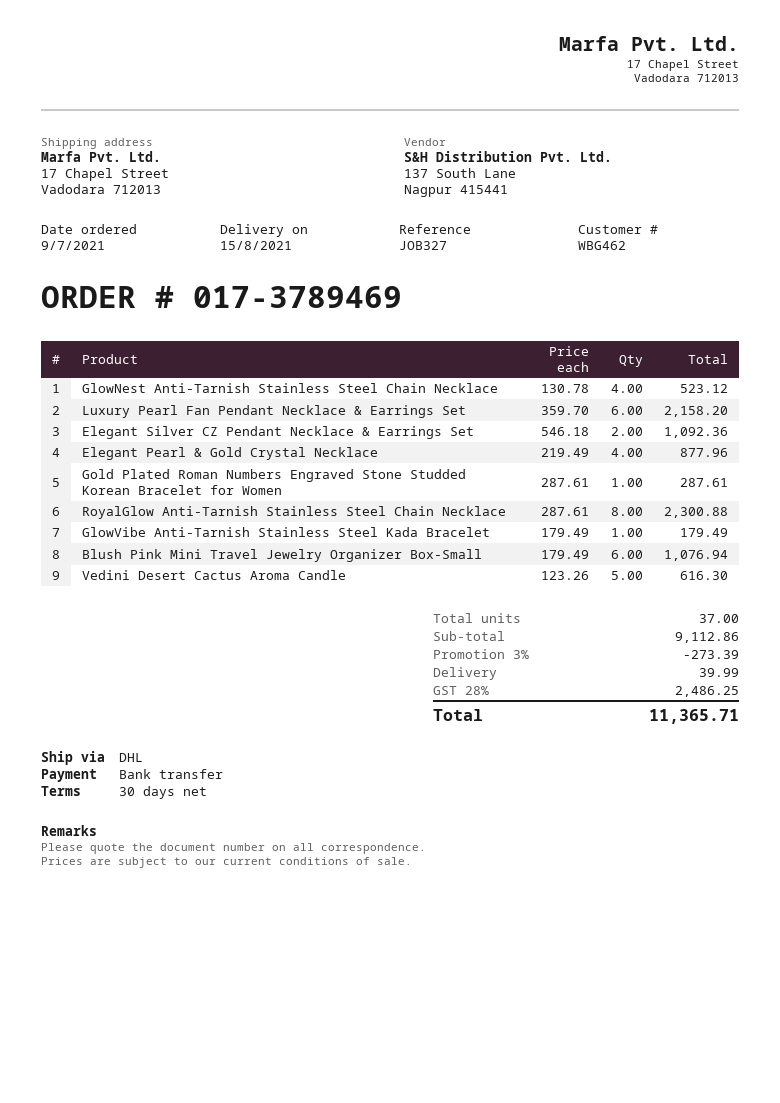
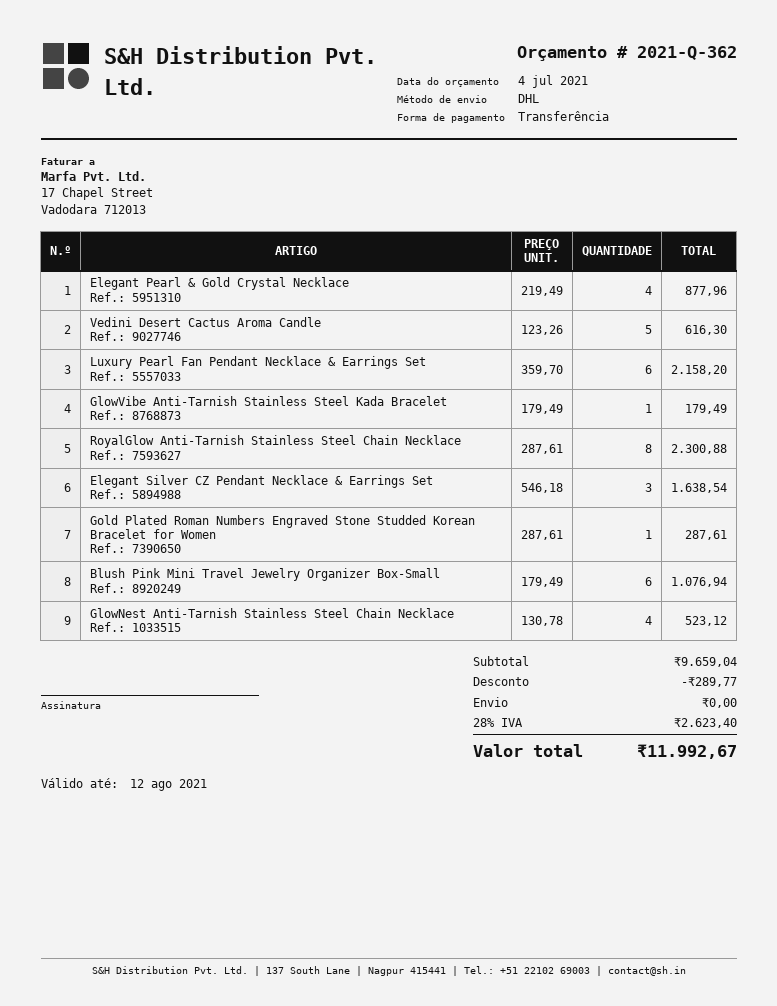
Elegant Silver CZ Pendant Necklace & Earrings Set: 2 x 546.18 = 1092.36 -> 3 x 546.18 = 1638.54
subtotal: 9112.86 -> 9659.04
discount: 273.39 -> 289.77
shipping: 39.99 -> 0.00
tax: 28% = 2486.25 -> 28% = 2623.40
total: 11365.71 -> 11992.67

